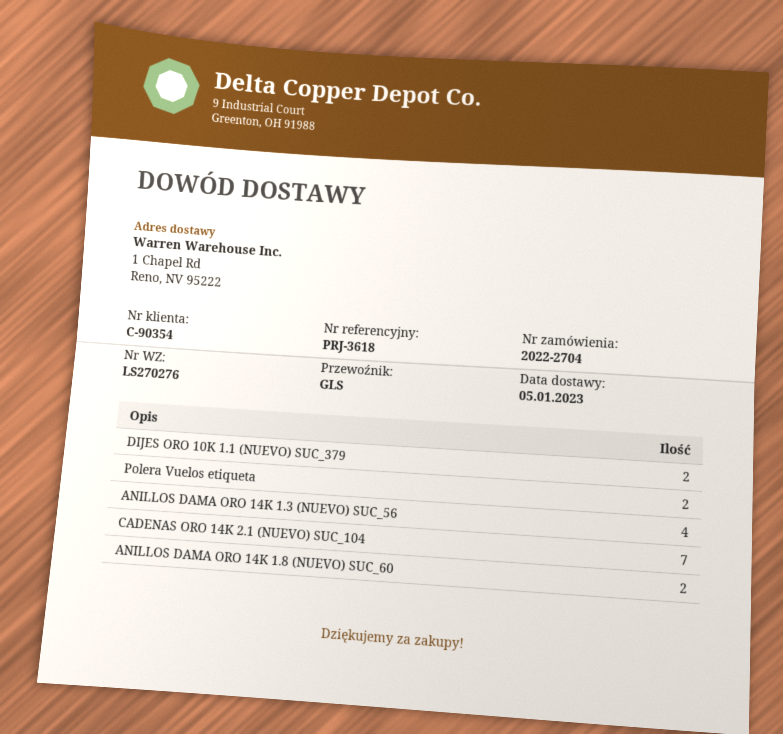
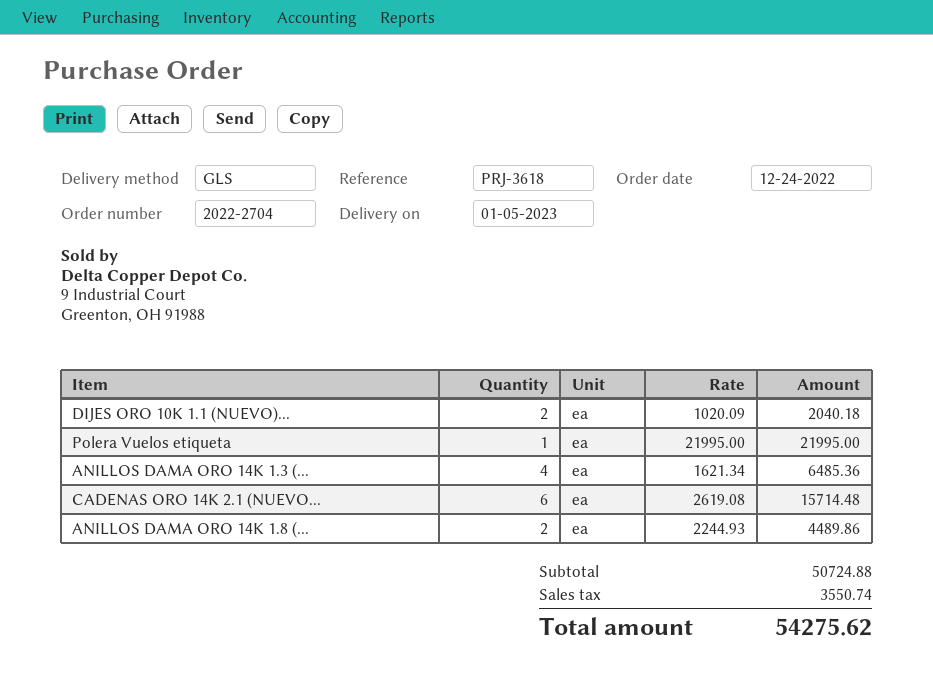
Polera Vuelos etiqueta: 2 -> 1
CADENAS ORO 14K 2.1 (NUEVO) SUC_104: 7 -> 6

